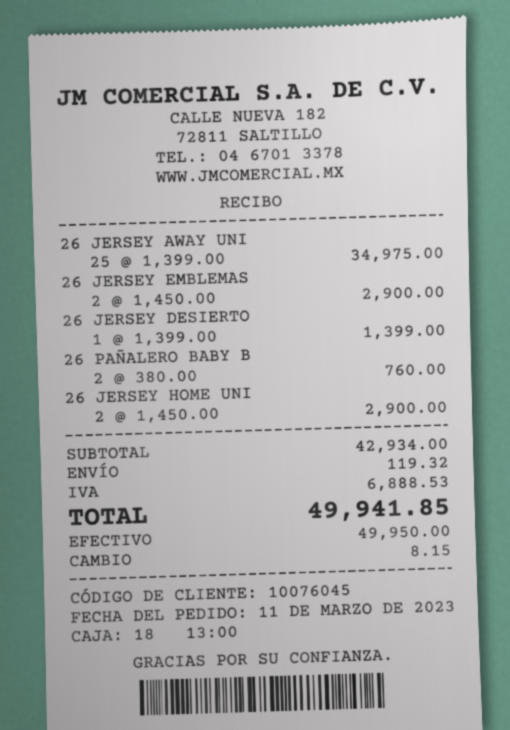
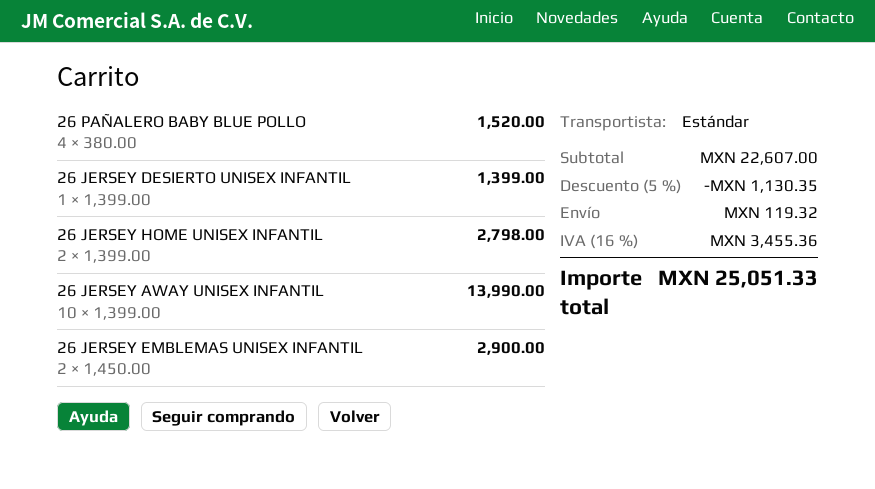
26 JERSEY AWAY UNI: 25 x 1399.00 = 34975.00 -> 10 x 1399.00 = 13990.00
26 PAÑALERO BABY B: 2 x 380.00 = 760.00 -> 4 x 380.00 = 1520.00
26 JERSEY HOME UNI: 2 x 1450.00 = 2900.00 -> 2 x 1399.00 = 2798.00
subtotal: 42934.00 -> 22607.00
discount: none -> 5% = 1130.35
tax: 6888.53 -> 3455.36
total: 49941.85 -> 25051.33

